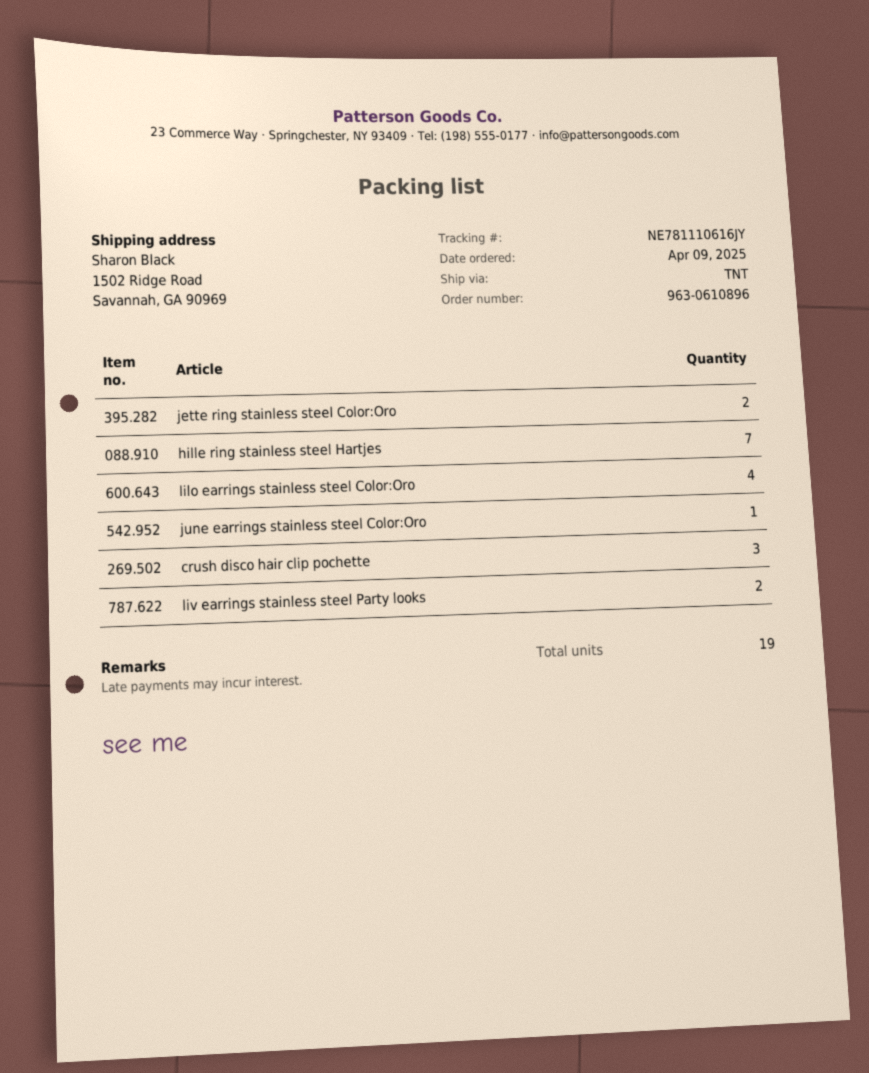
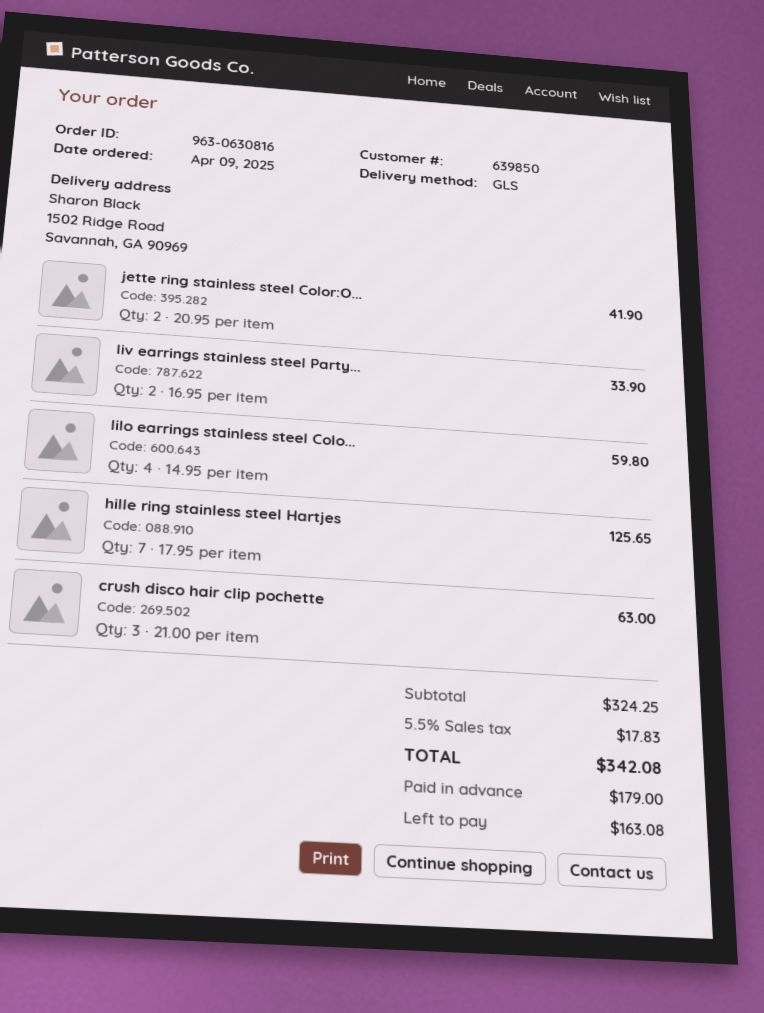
order number: 963-0610896 -> 963-0630816
shipping method: TNT -> GLS
june earrings stainless steel Color:Oro: 1 -> none

